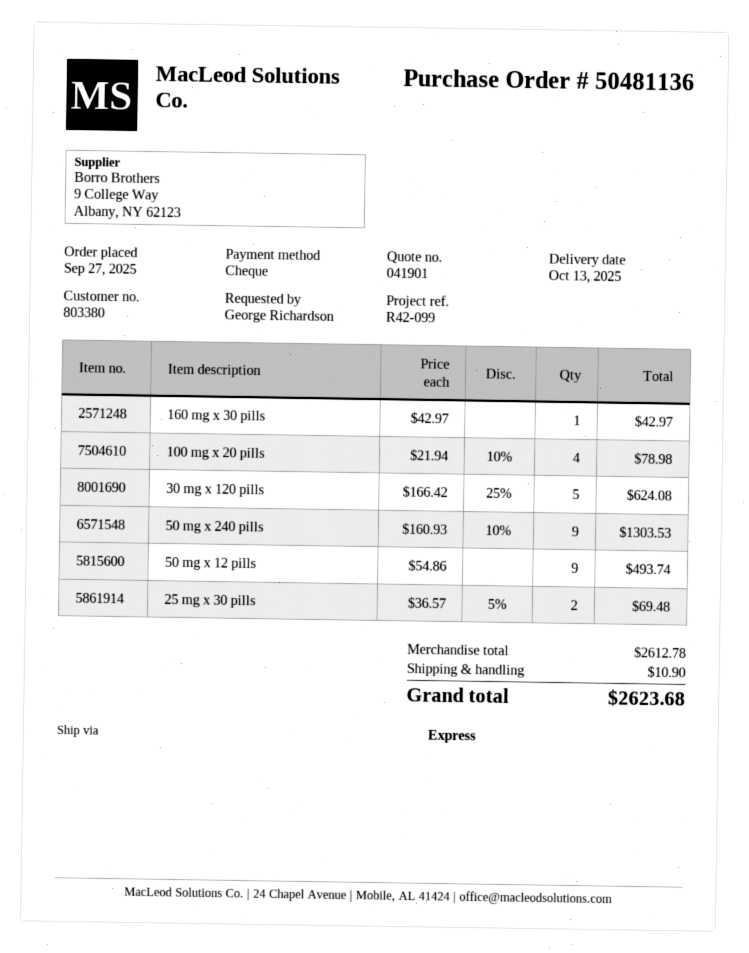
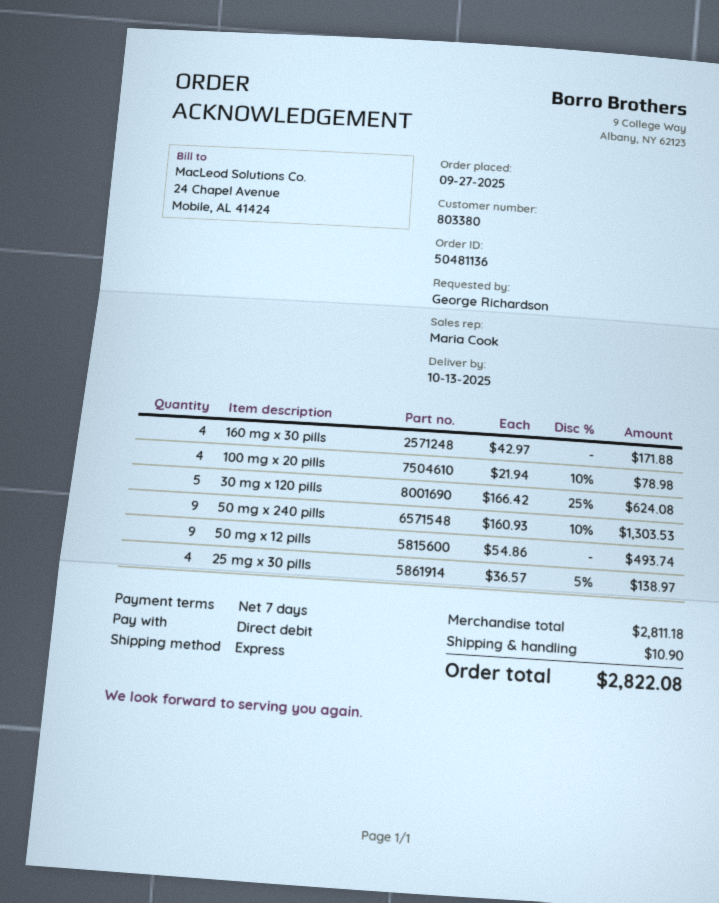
payment method: cheque -> direct debit
160 mg x 30 pills: 1 x 42.97 = 42.97 -> 4 x 42.97 = 171.88
25 mg x 30 pills: 2 x 36.57 - 5% = 69.48 -> 4 x 36.57 - 5% = 138.97
subtotal: 2612.78 -> 2811.18
total: 2623.68 -> 2822.08

